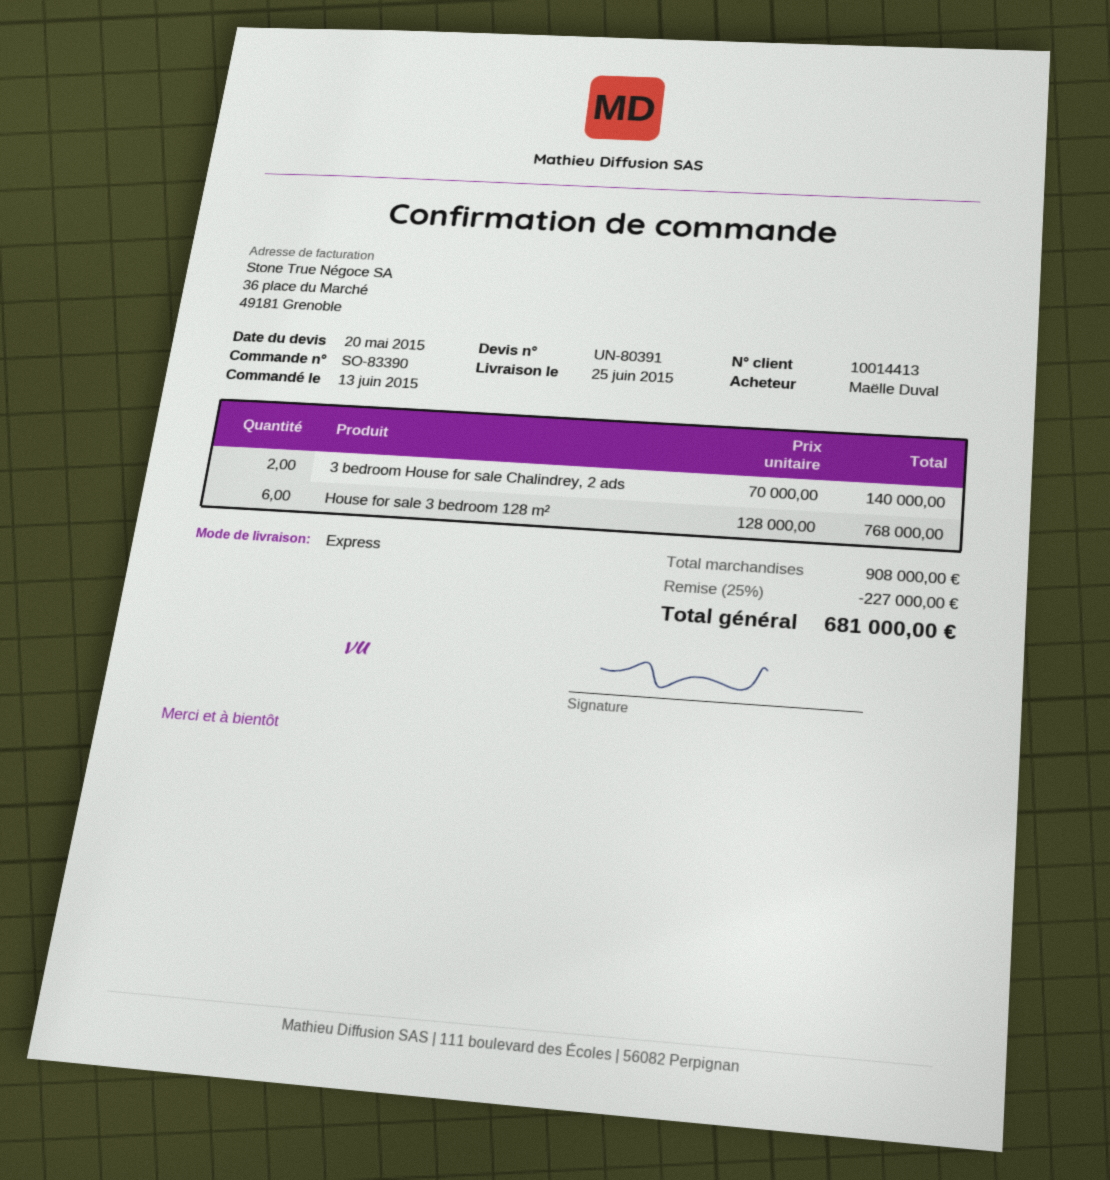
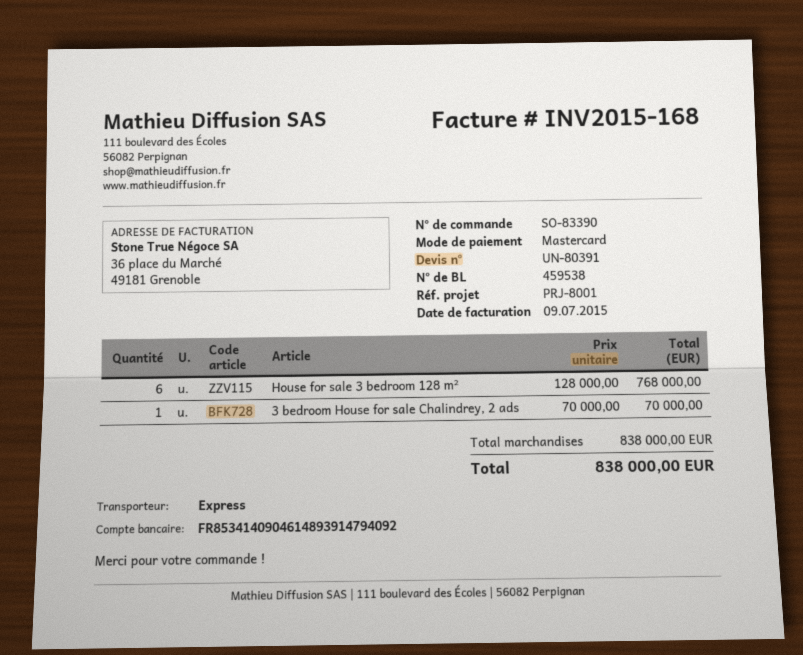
3 bedroom House for sale Chalindrey, 2 ads: 2 x 70000.00 = 140000.00 -> 1 x 70000.00 = 70000.00
subtotal: 908000.00 -> 838000.00
discount: 25% = 227000.00 -> none
total: 681000.00 -> 838000.00

